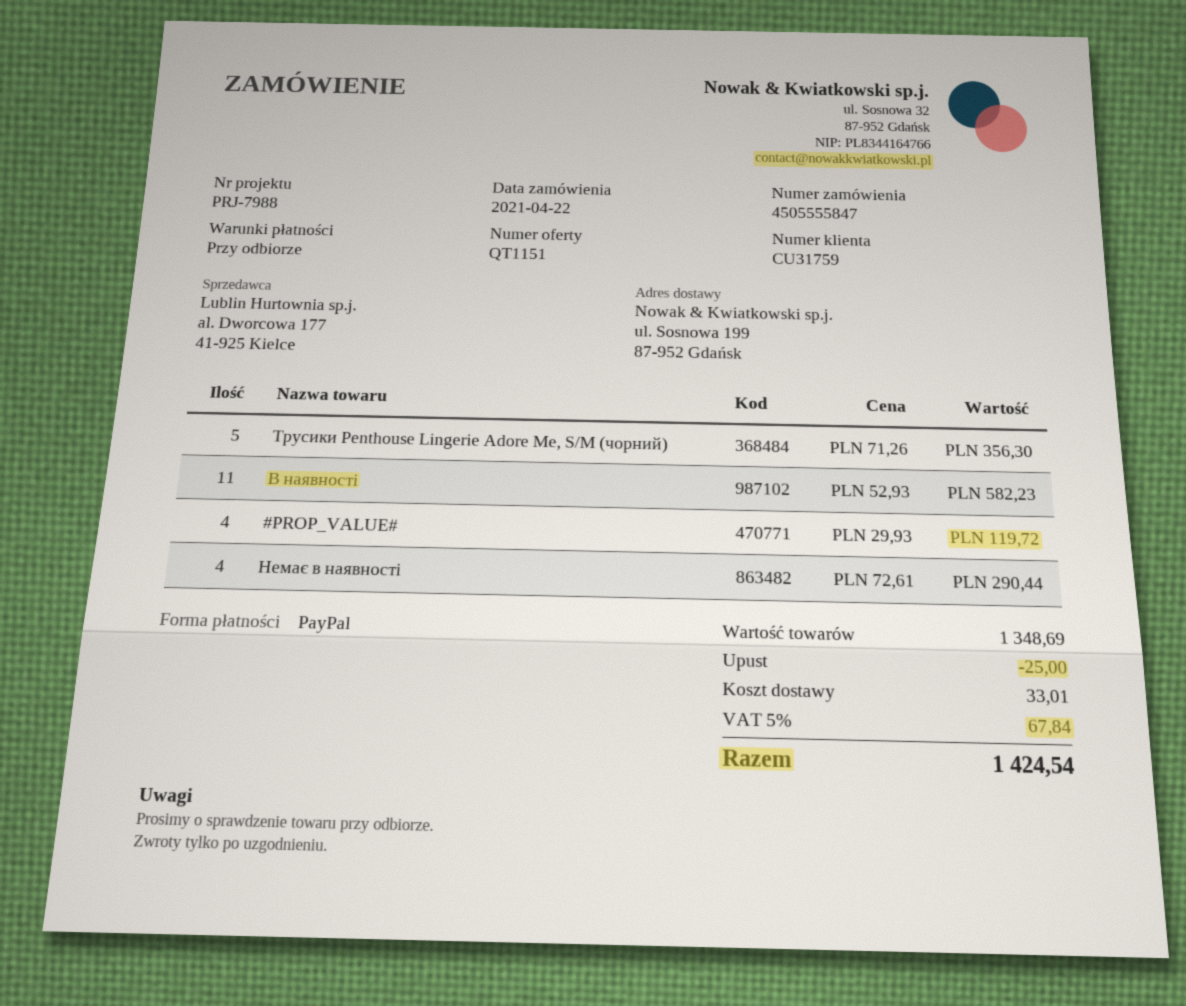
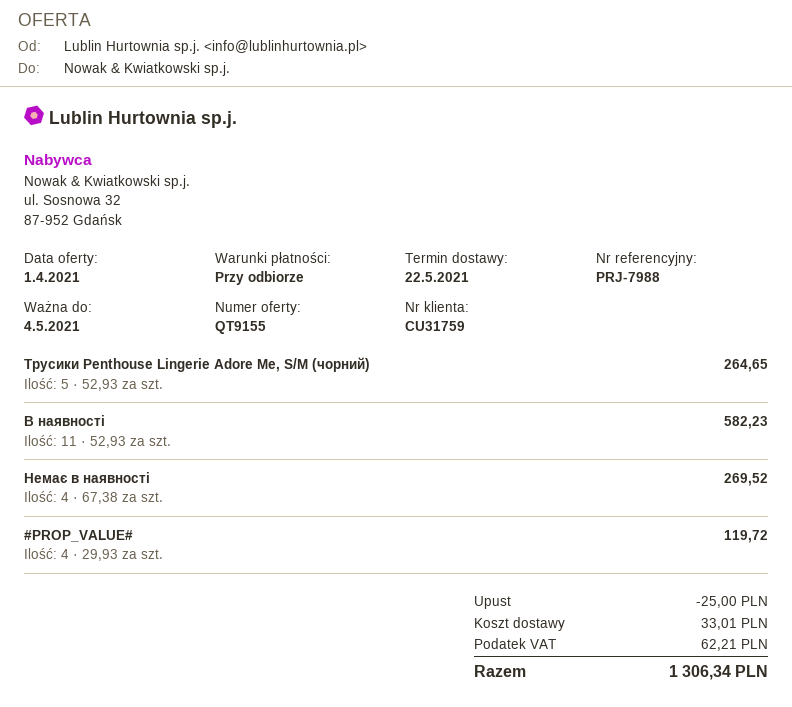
quote number: QT1151 -> QT9155
Трусики Penthouse Lingerie Adore Me, S/M (чорний): 5 x 71.26 = 356.30 -> 5 x 52.93 = 264.65
Немає в наявності: 4 x 72.61 = 290.44 -> 4 x 67.38 = 269.52
tax: 67.84 -> 62.21
total: 1424.54 -> 1306.34

